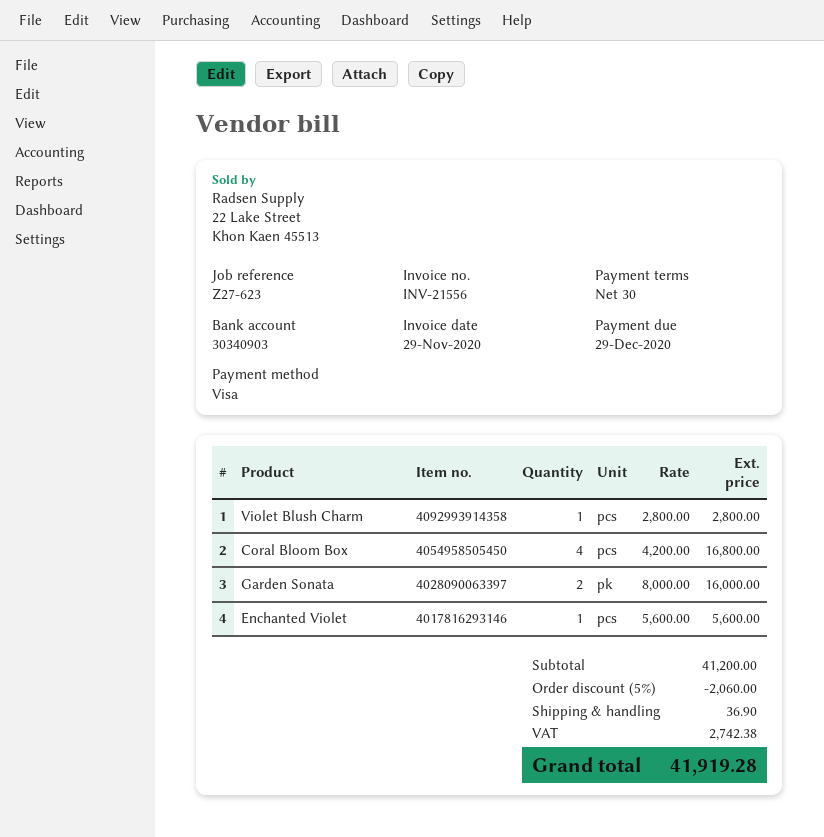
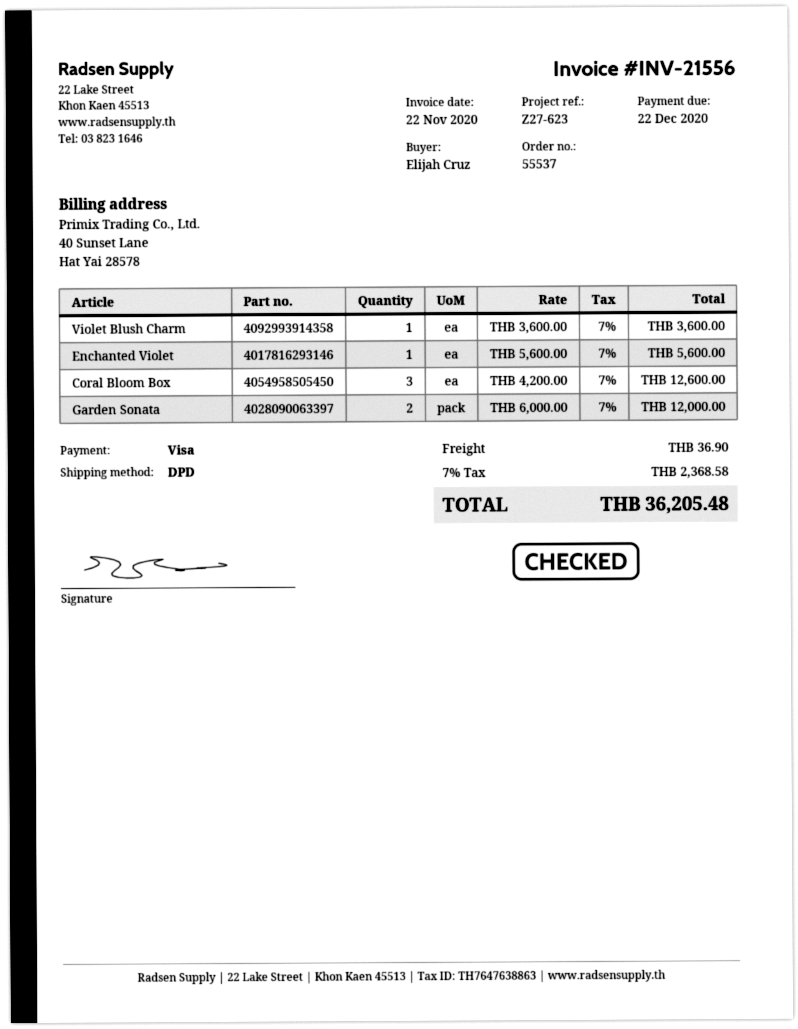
invoice date: 2020-11-29 -> 2020-11-22
due date: 2020-12-29 -> 2020-12-22
Violet Blush Charm: 1 x 2800.00 = 2800.00 -> 1 x 3600.00 = 3600.00
Coral Bloom Box: 4 x 4200.00 = 16800.00 -> 3 x 4200.00 = 12600.00
Garden Sonata: 2 x 8000.00 = 16000.00 -> 2 x 6000.00 = 12000.00
discount: 5% = 2060.00 -> none
tax: 2742.38 -> 2368.58
total: 41919.28 -> 36205.48

